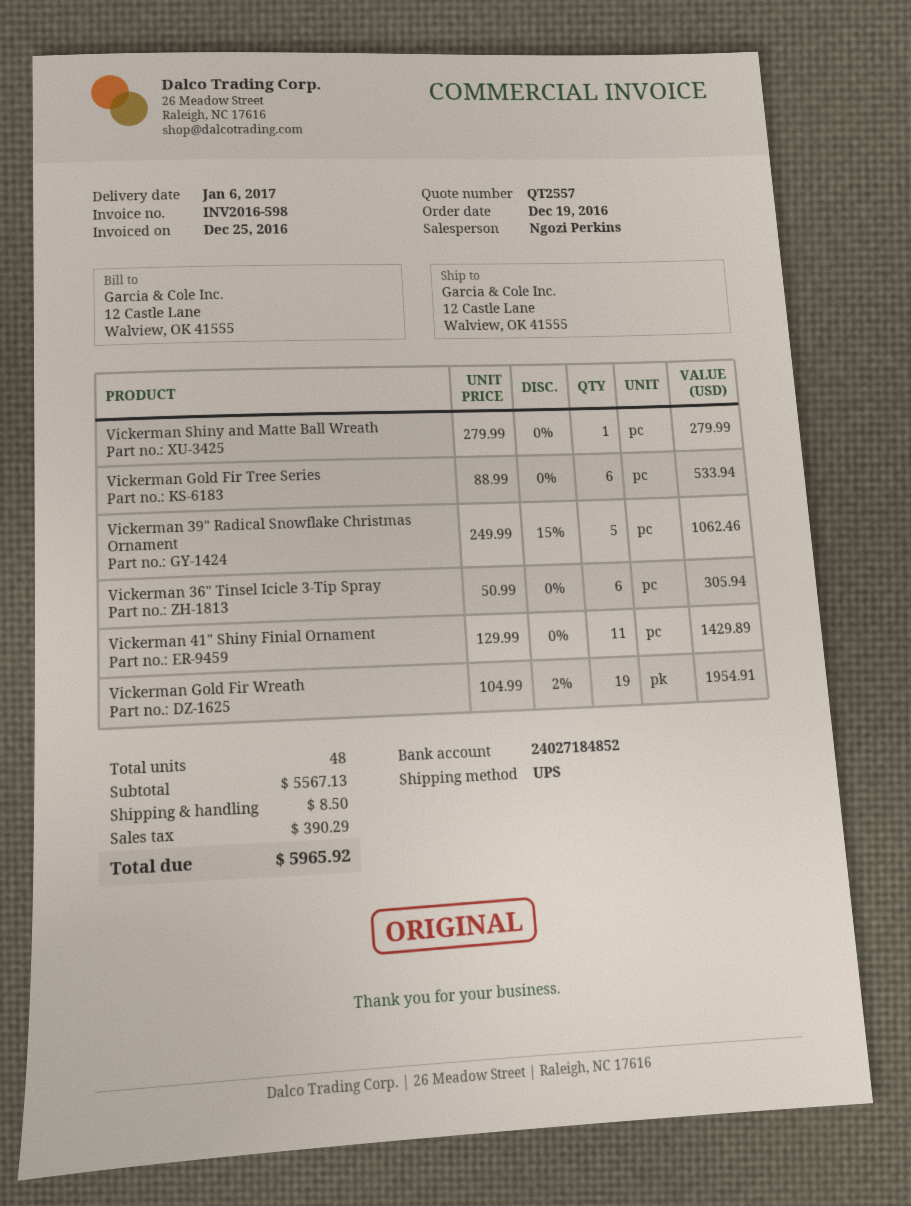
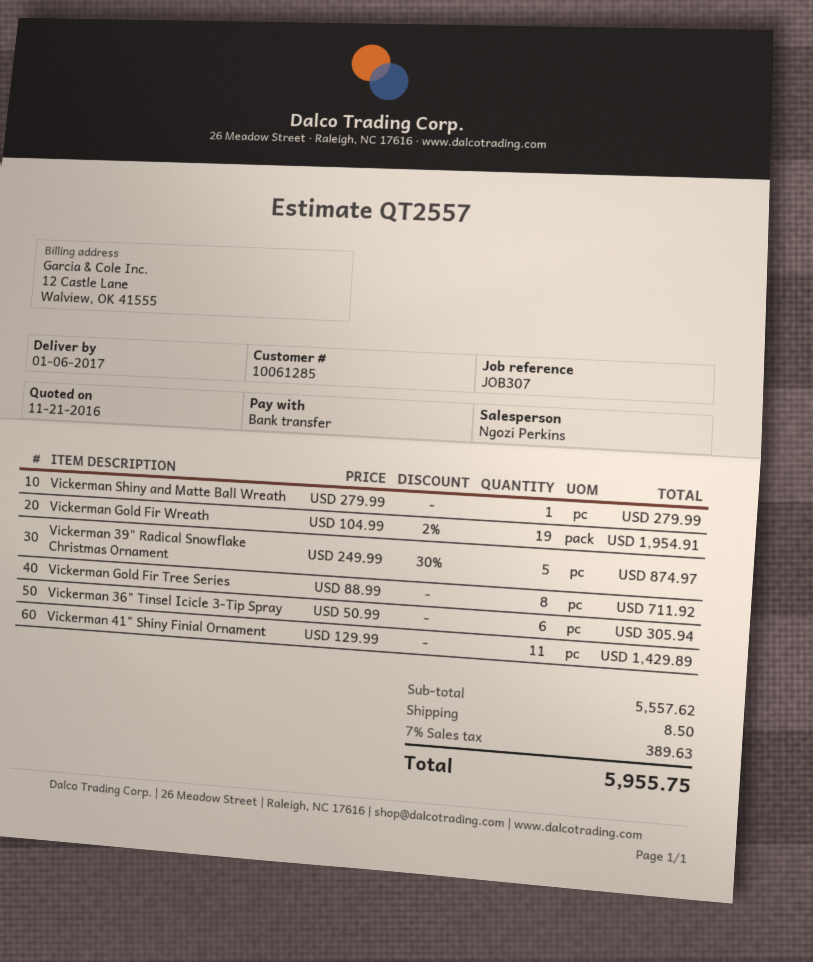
Vickerman Gold Fir Tree Series: 6 x 88.99 = 533.94 -> 8 x 88.99 = 711.92
Vickerman 39" Radical Snowflake Christmas Ornament: 5 x 249.99 - 15% = 1062.46 -> 5 x 249.99 - 30% = 874.97
subtotal: 5567.13 -> 5557.62
tax: 390.29 -> 389.63
total: 5965.92 -> 5955.75

